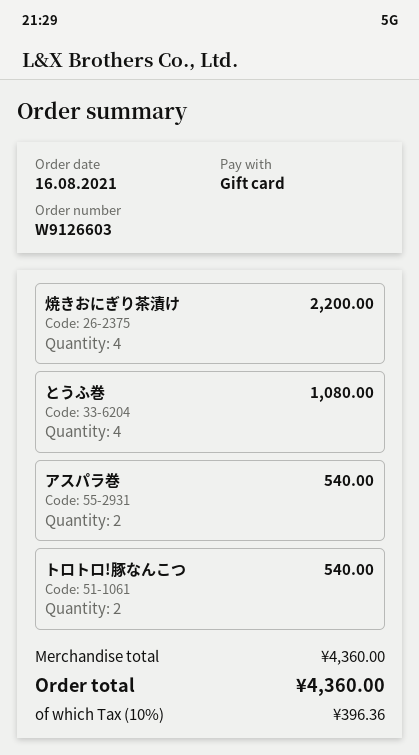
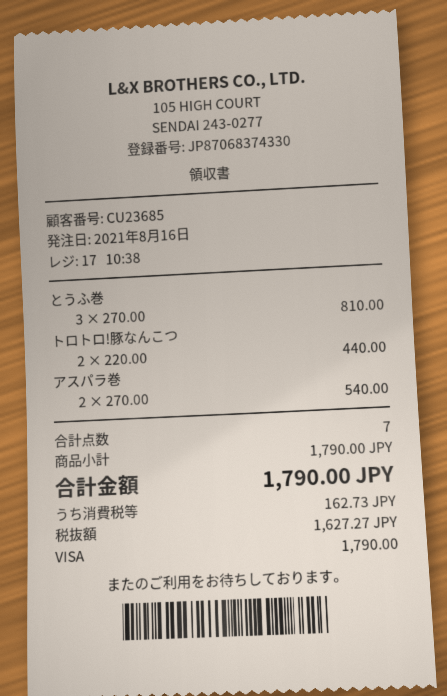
payment method: gift card -> Visa
焼きおにぎり茶漬け: 4 for 2200.00 -> none
とうふ巻: 4 for 1080.00 -> 3 for 810.00
トロトロ!豚なんこつ: 2 for 540.00 -> 2 for 440.00
subtotal: 4360.00 -> 1790.00
tax: 396.36 -> 162.73
total: 4360.00 -> 1790.00

